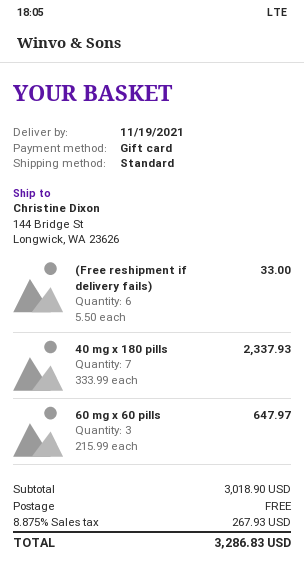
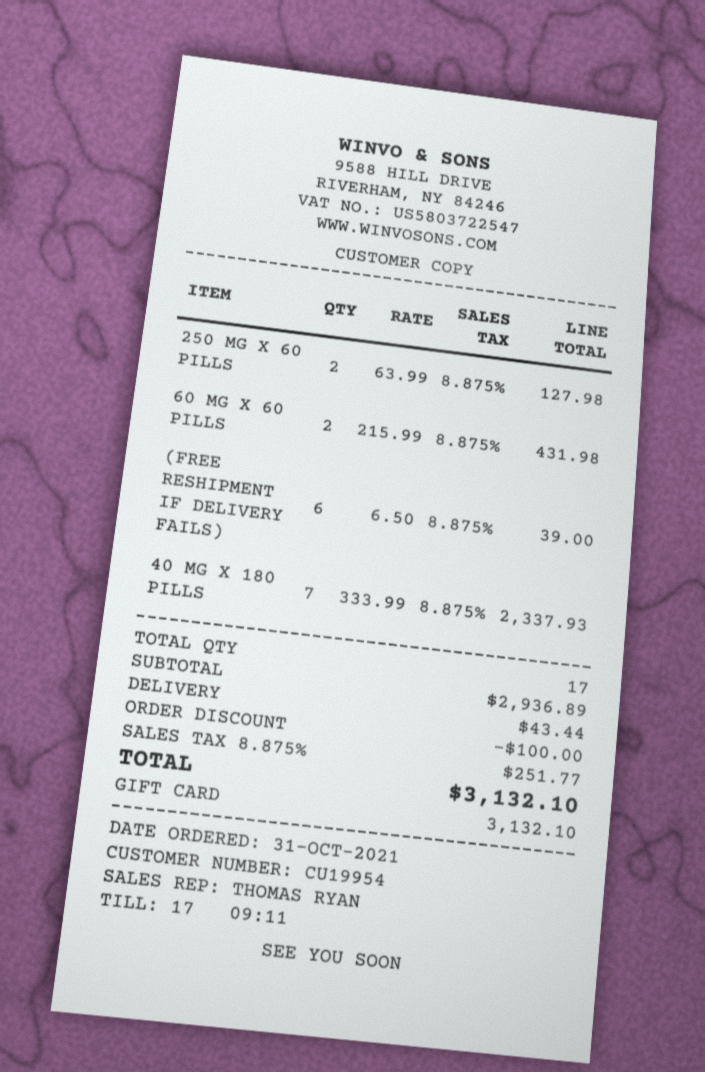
(Free reshipment if delivery fails): 6 x 5.50 = 33.00 -> 6 x 6.50 = 39.00
60 mg x 60 pills: 3 x 215.99 = 647.97 -> 2 x 215.99 = 431.98
250 MG X 60 PILLS: none -> 2 x 63.99 = 127.98
subtotal: 3018.90 -> 2936.89
discount: none -> 100.00
shipping: 0.00 -> 43.44
tax: 8.875% = 267.93 -> 8.875% = 251.77
total: 3286.83 -> 3132.10

